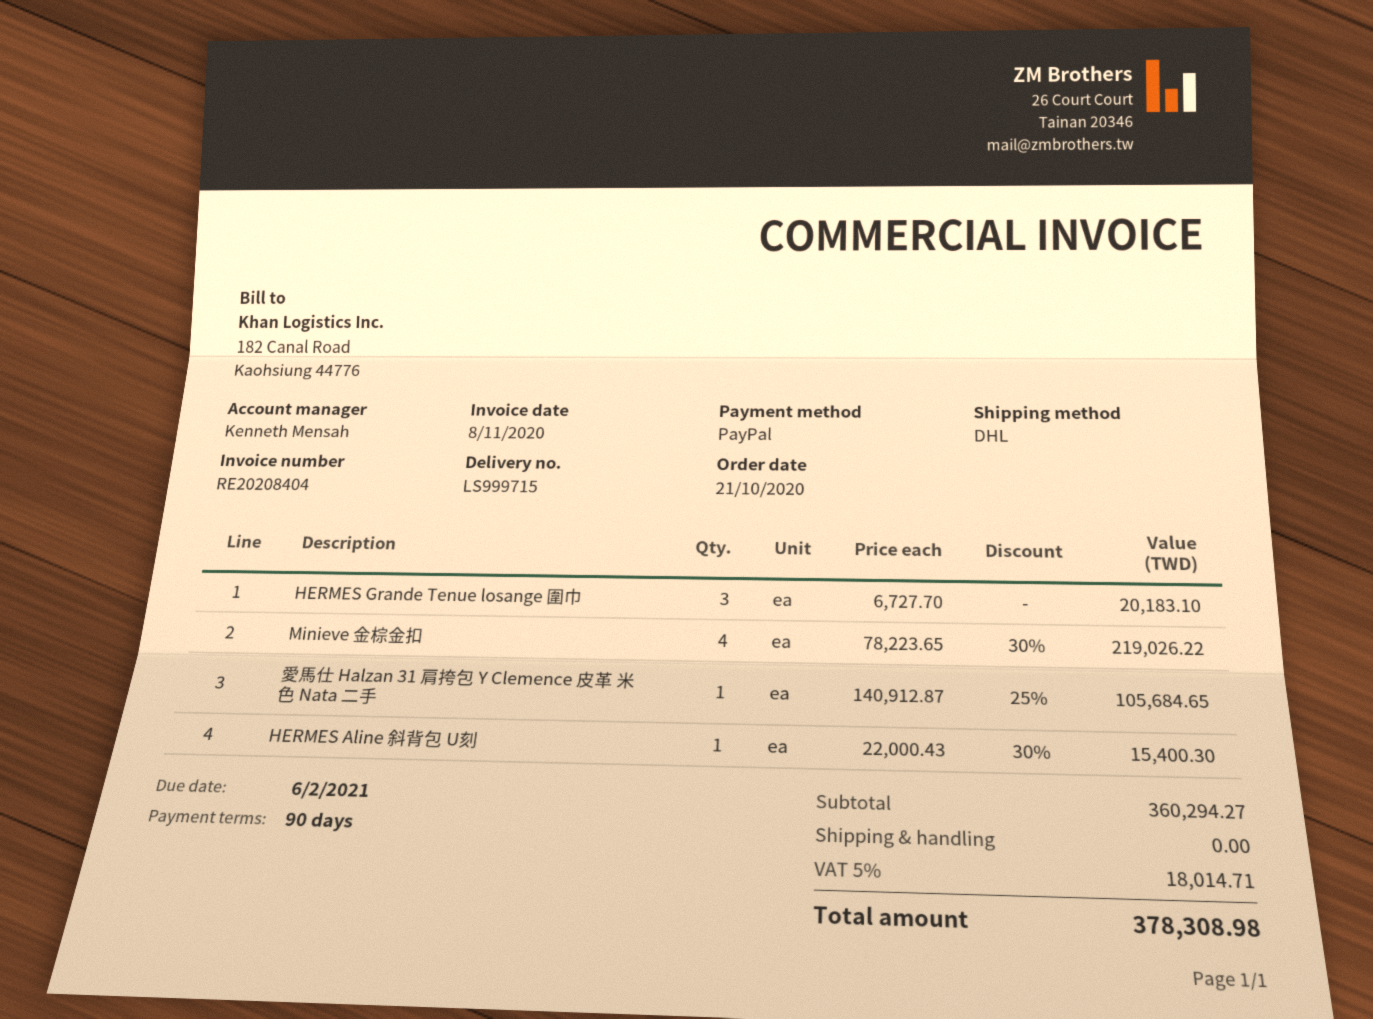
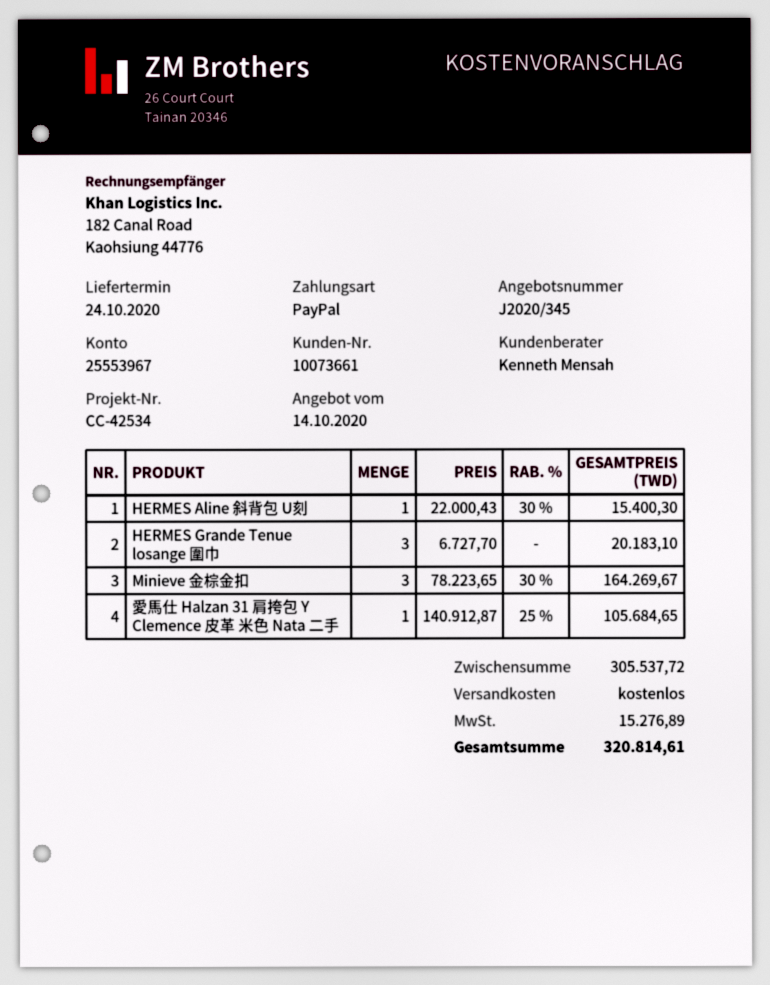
Minieve 金棕金扣: 4 x 78223.65 - 30% = 219026.22 -> 3 x 78223.65 - 30% = 164269.67
subtotal: 360294.27 -> 305537.72
tax: 18014.71 -> 15276.89
total: 378308.98 -> 320814.61

